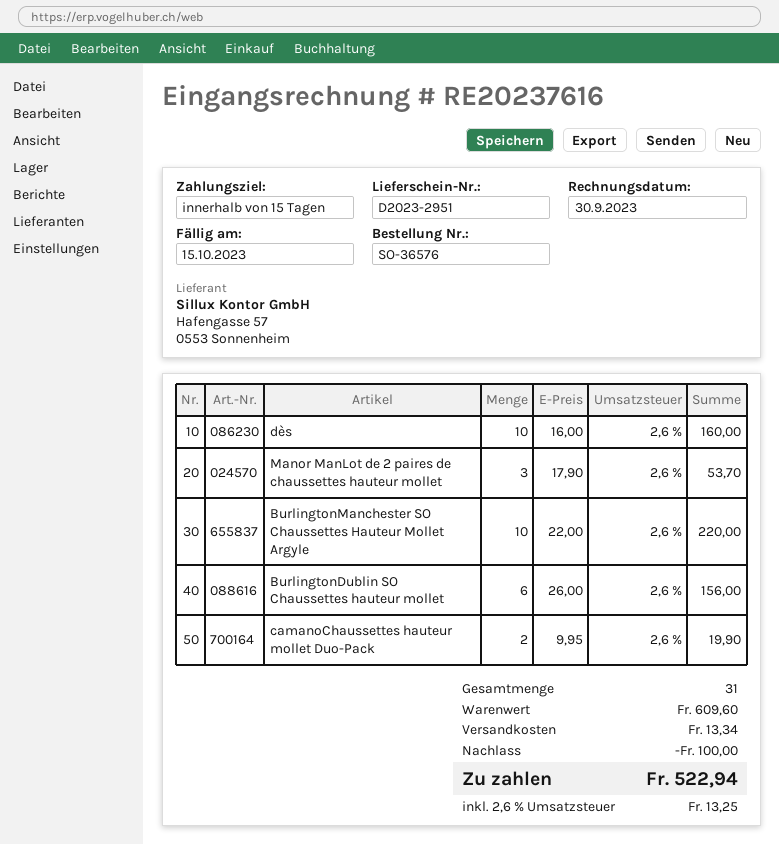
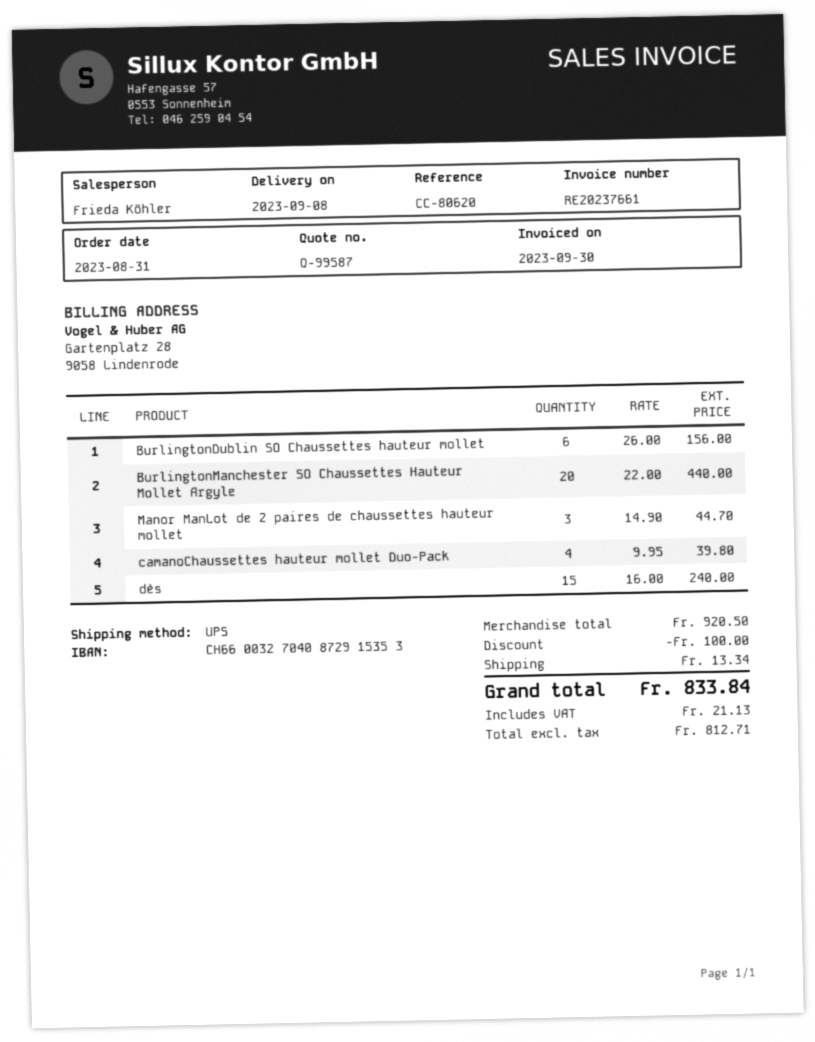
invoice number: RE20237616 -> RE20237661
dès: 10 x 16.00 = 160.00 -> 15 x 16.00 = 240.00
Manor ManLot de 2 paires de chaussettes hauteur mollet: 3 x 17.90 = 53.70 -> 3 x 14.90 = 44.70
BurlingtonManchester SO Chaussettes Hauteur Mollet Argyle: 10 x 22.00 = 220.00 -> 20 x 22.00 = 440.00
camanoChaussettes hauteur mollet Duo-Pack: 2 x 9.95 = 19.90 -> 4 x 9.95 = 39.80
subtotal: 609.60 -> 920.50
tax: 13.25 -> 21.13
total: 522.94 -> 833.84

